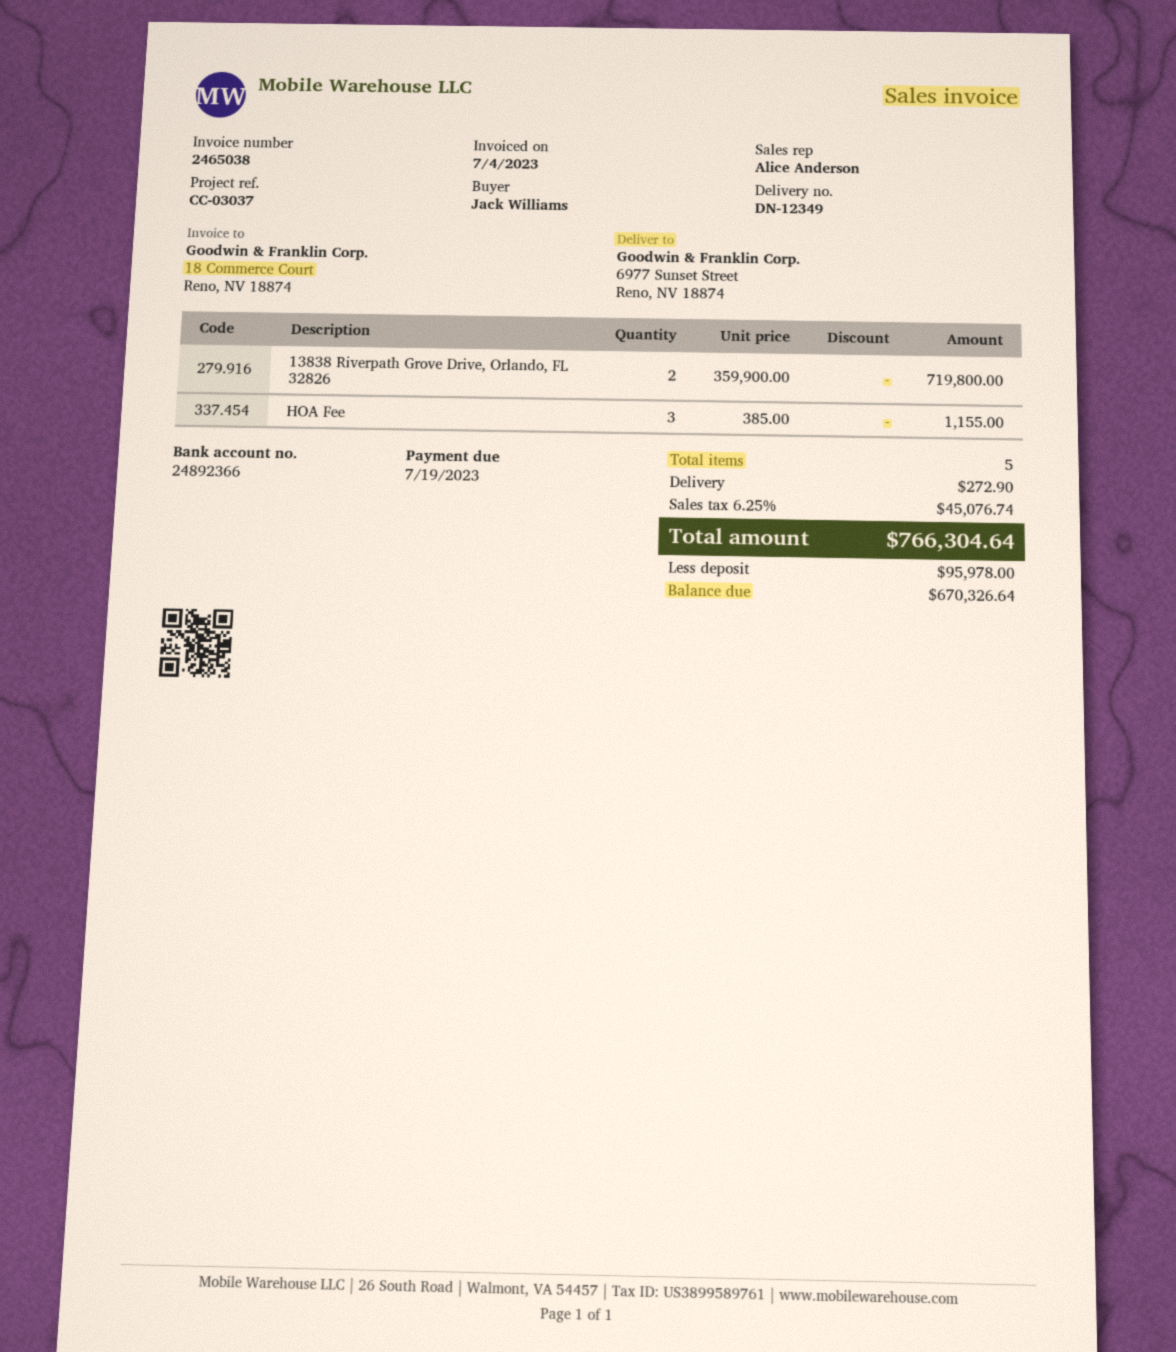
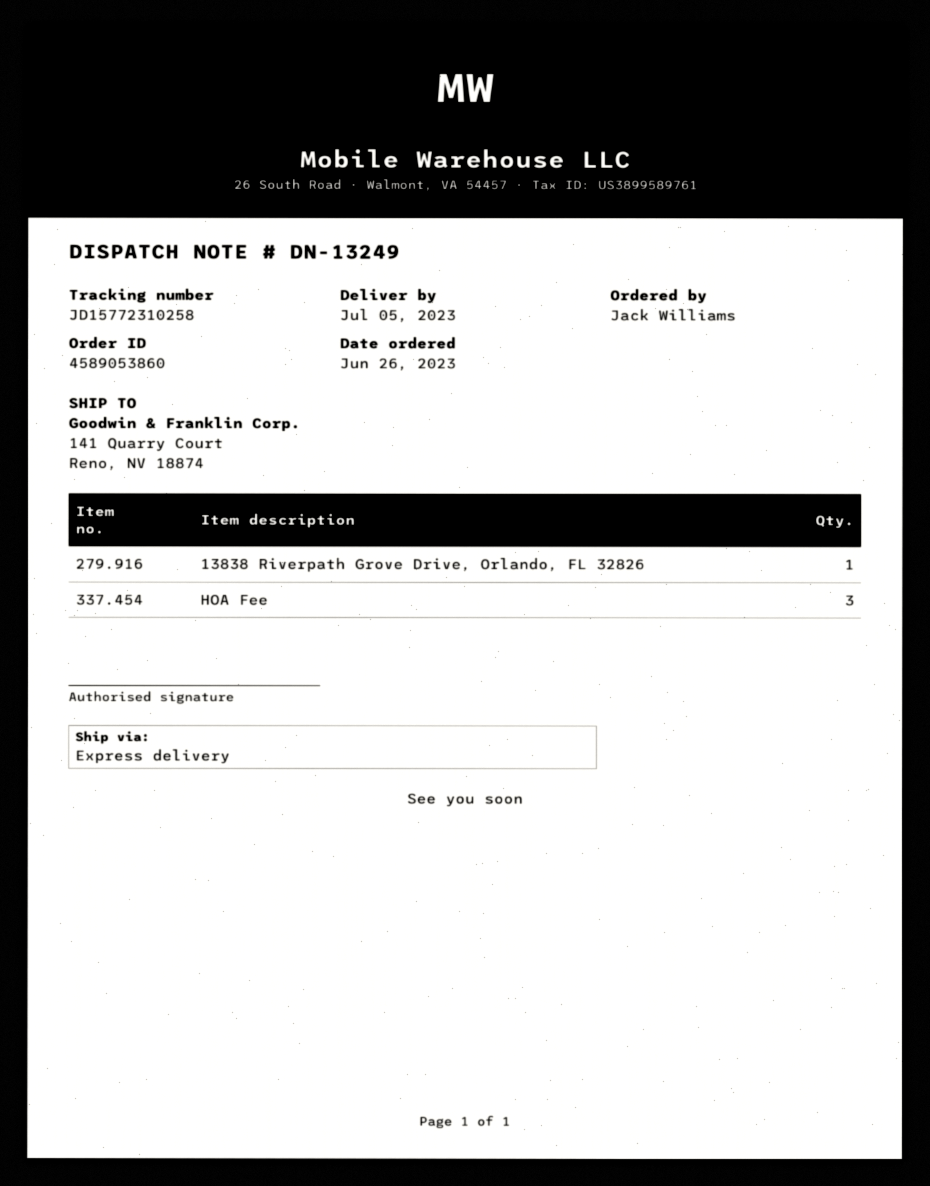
delivery note number: DN-12349 -> DN-13249
ship to: 6977 Sunset Street, Reno, NV 18874 -> 141 Quarry Court, Reno, NV 18874
13838 Riverpath Grove Drive, Orlando, FL 32826: 2 -> 1

